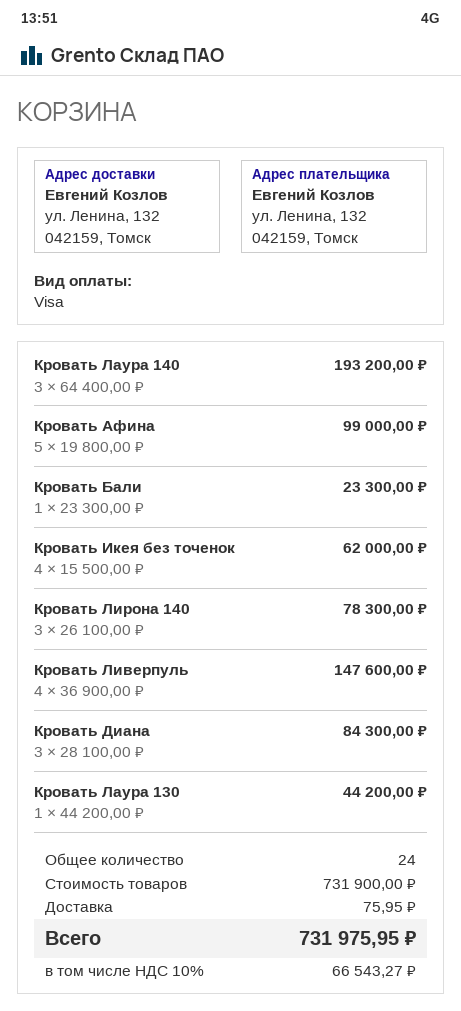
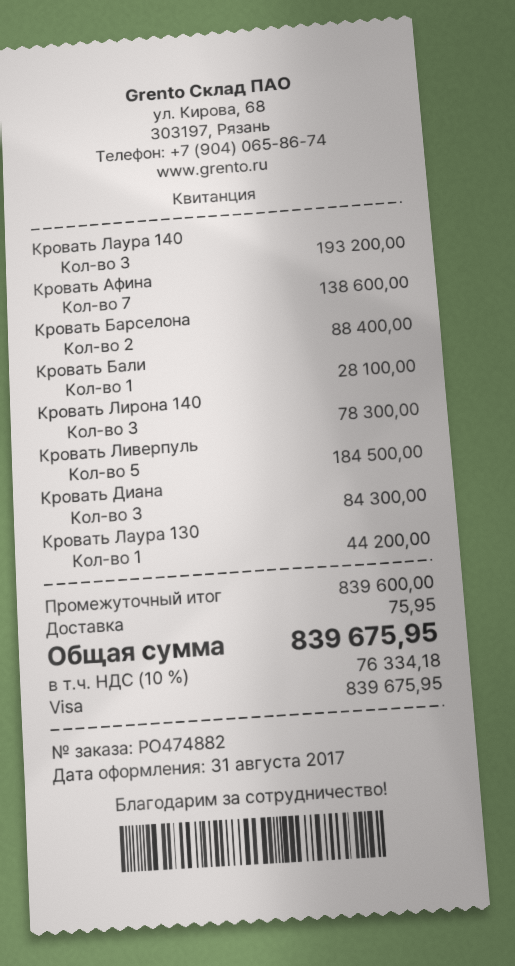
Кровать Афина: 5 for 99000.00 -> 7 for 138600.00
Кровать Бали: 1 for 23300.00 -> 1 for 28100.00
Кровать Икея без точенок: 4 for 62000.00 -> none
Кровать Ливерпуль: 4 for 147600.00 -> 5 for 184500.00
Кровать Барселона: none -> 2 for 88400.00
subtotal: 731900.00 -> 839600.00
tax: 10% = 66543.27 -> 10% = 76334.18
total: 731975.95 -> 839675.95

